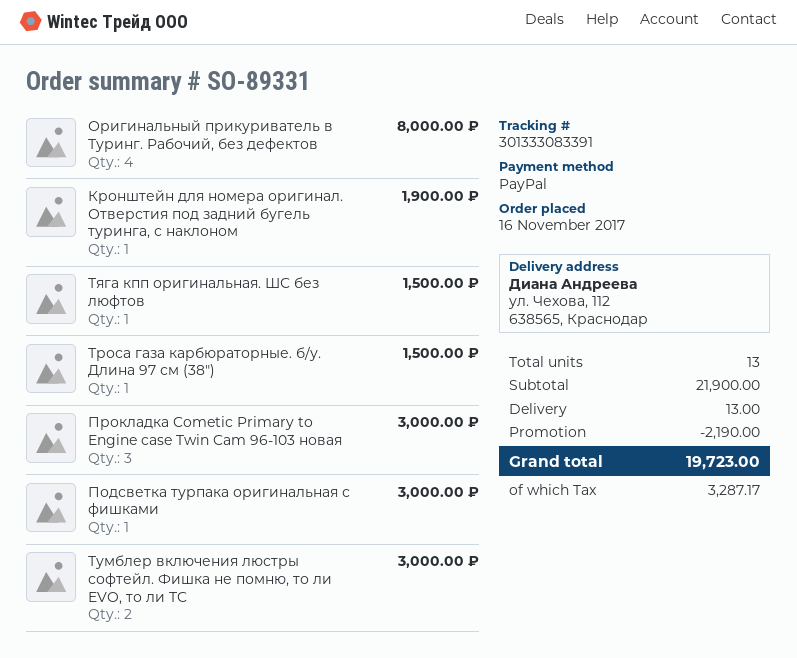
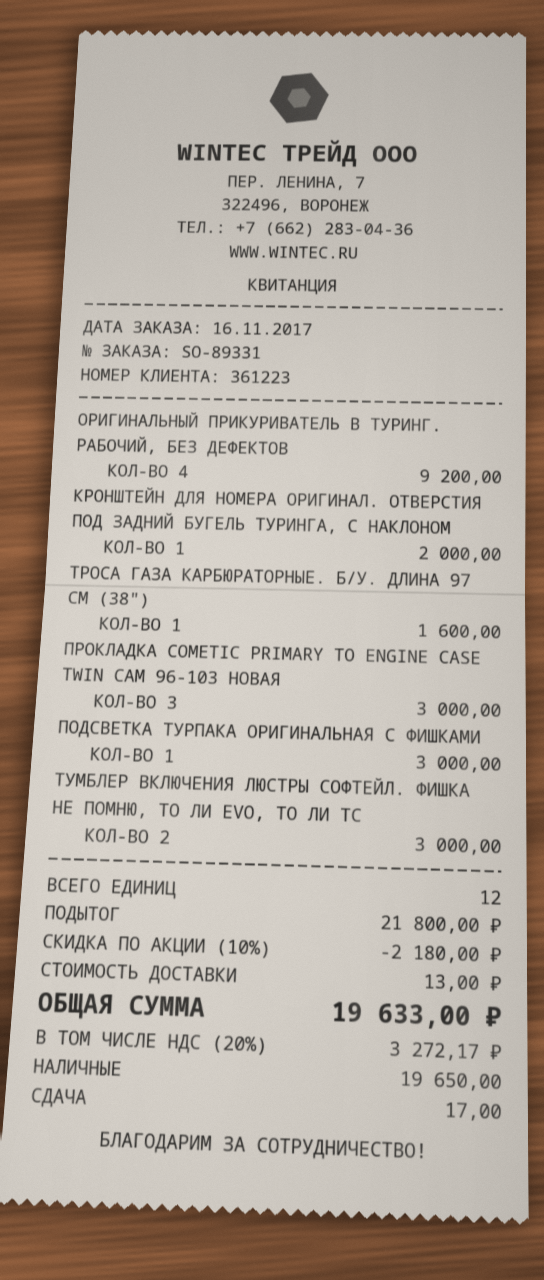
payment method: PayPal -> cash
Оригинальный прикуриватель в Туринг. Рабочий, без дефектов: 4 for 8000.00 -> 4 for 9200.00
Кронштейн для номера оригинал. Отверстия под задний бугель туринга, с наклоном: 1 for 1900.00 -> 1 for 2000.00
Тяга кпп оригинальная. ШС без люфтов: 1 for 1500.00 -> none
Троса газа карбюраторные. б/у. Длина 97 см (38"): 1 for 1500.00 -> 1 for 1600.00
total quantity: 13 -> 12
subtotal: 21900.00 -> 21800.00
discount: 2190.00 -> 2180.00
tax: 3287.17 -> 3272.17
total: 19723.00 -> 19633.00

